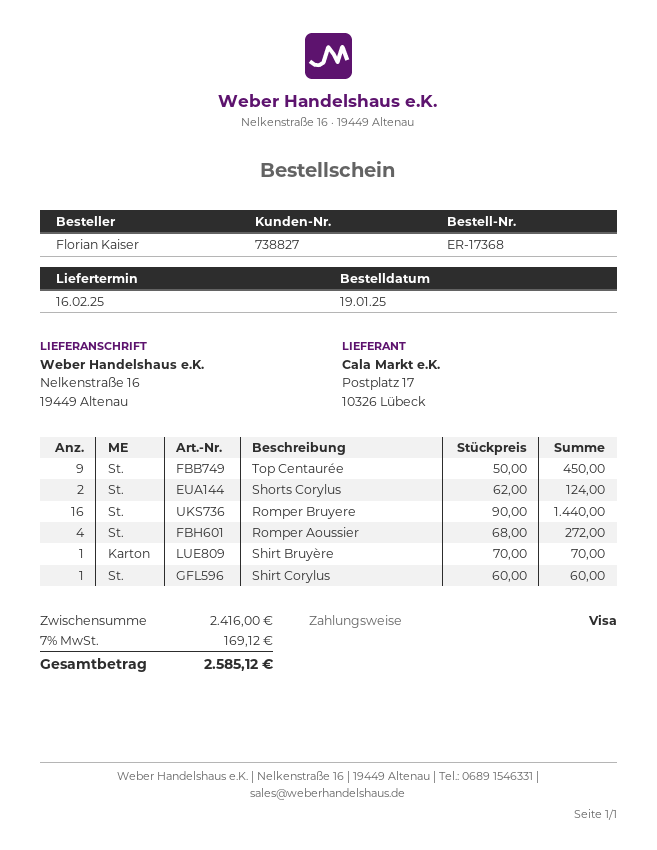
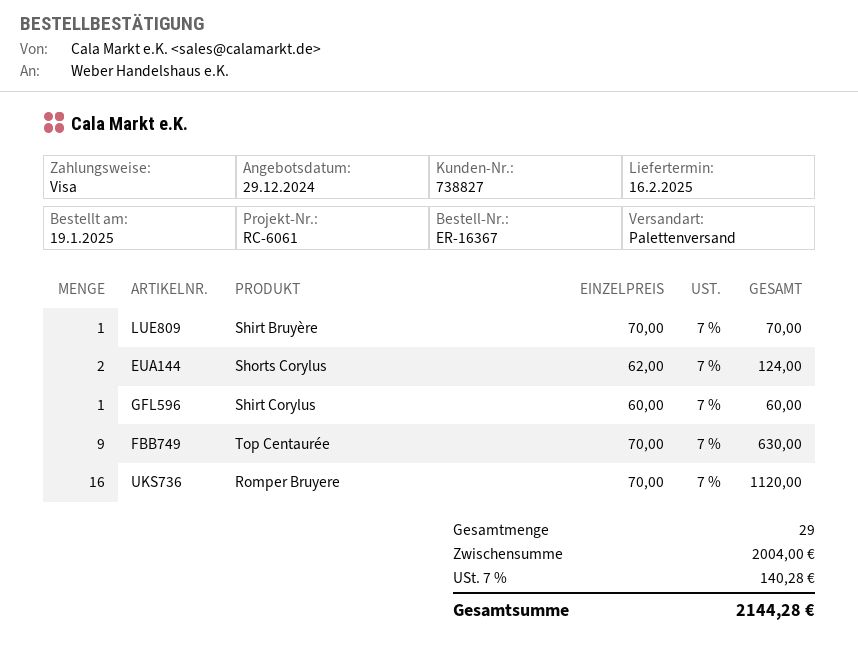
order number: ER-17368 -> ER-16367
Top Centaurée: 9 x 50.00 = 450.00 -> 9 x 70.00 = 630.00
Romper Bruyere: 16 x 90.00 = 1440.00 -> 16 x 70.00 = 1120.00
Romper Aoussier: 4 x 68.00 = 272.00 -> none
subtotal: 2416.00 -> 2004.00
tax: 7% = 169.12 -> 7% = 140.28
total: 2585.12 -> 2144.28

